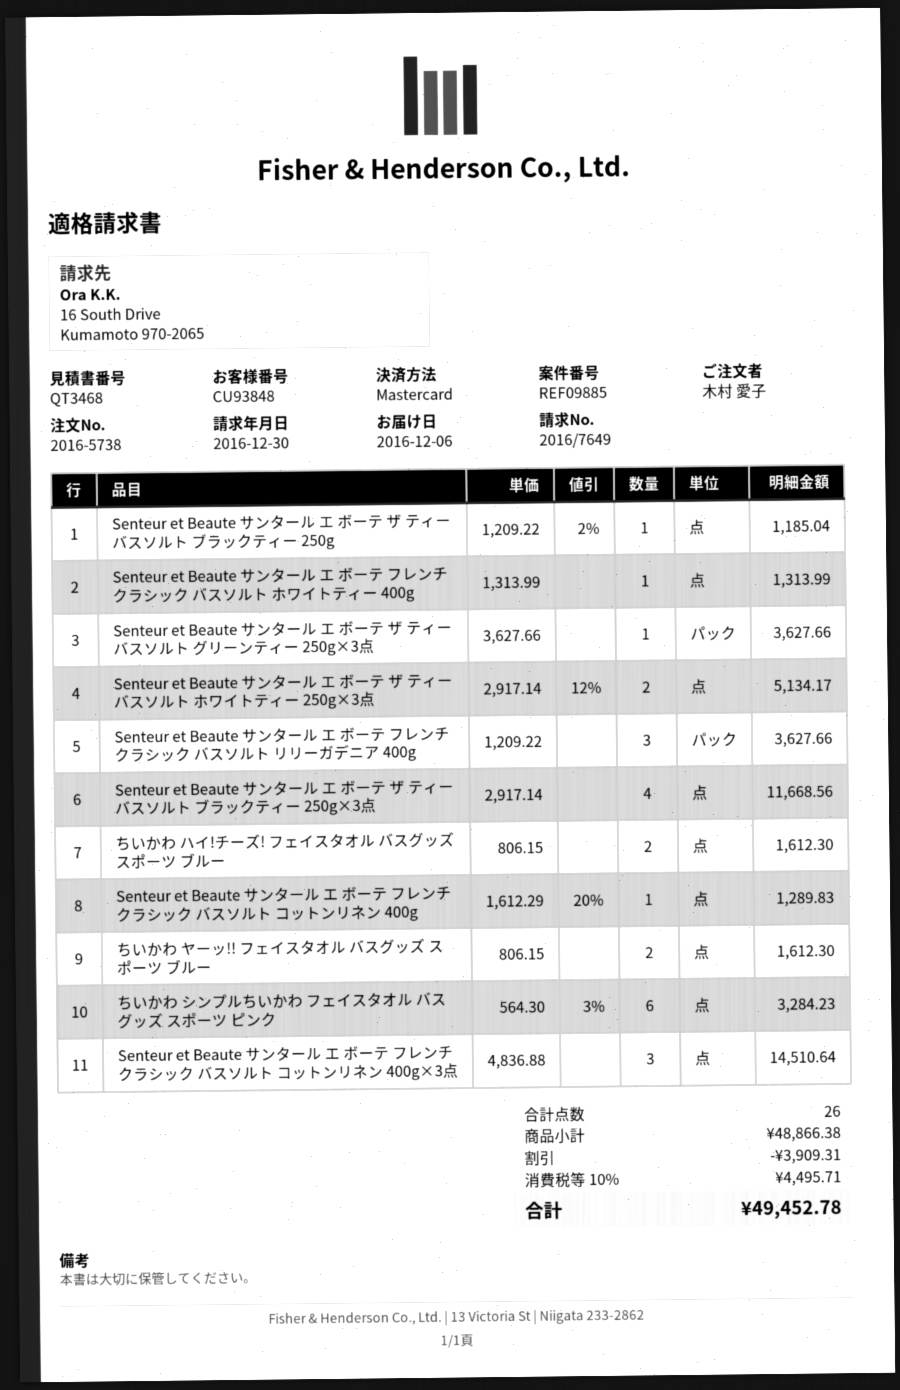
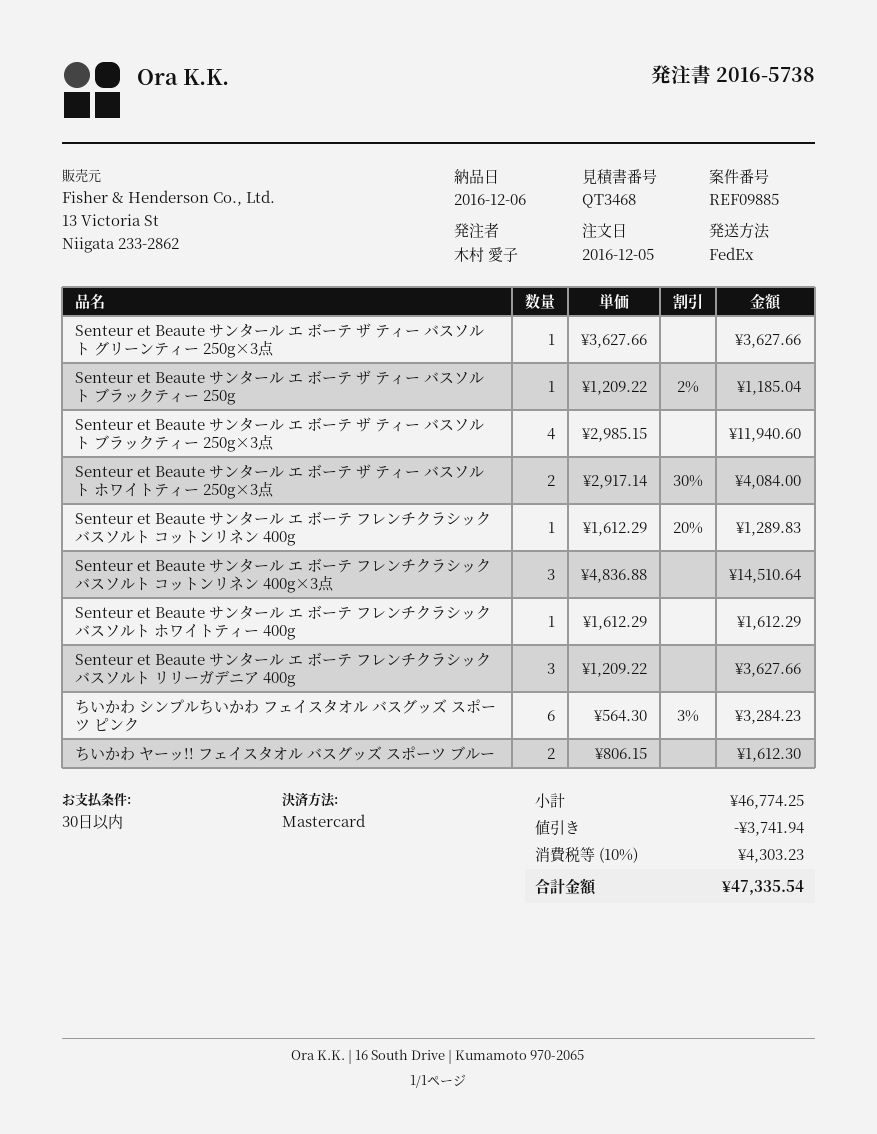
Senteur et Beaute サンタール エ ボーテ フレンチクラシック バスソルト ホワイトティー 400g: 1 x 1313.99 = 1313.99 -> 1 x 1612.29 = 1612.29
Senteur et Beaute サンタール エ ボーテ ザ ティー バスソルト ホワイトティー 250g×3点: 2 x 2917.14 - 12% = 5134.17 -> 2 x 2917.14 - 30% = 4084.00
Senteur et Beaute サンタール エ ボーテ ザ ティー バスソルト ブラックティー 250g×3点: 4 x 2917.14 = 11668.56 -> 4 x 2985.15 = 11940.60
ちいかわ ハイ!チーズ! フェイスタオル バスグッズ スポーツ ブルー: 2 x 806.15 = 1612.30 -> none
subtotal: 48866.38 -> 46774.25
discount: 3909.31 -> 3741.94
tax: 10% = 4495.71 -> 10% = 4303.23
total: 49452.78 -> 47335.54

